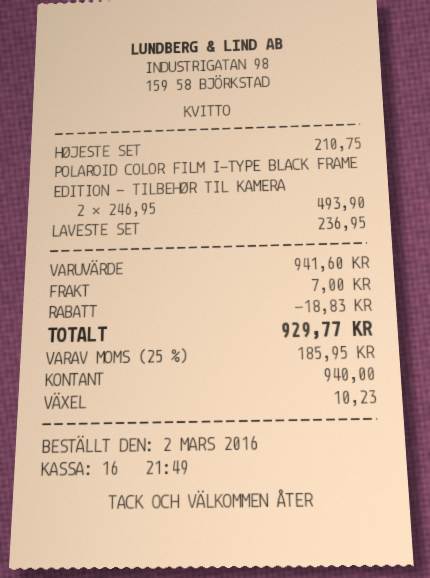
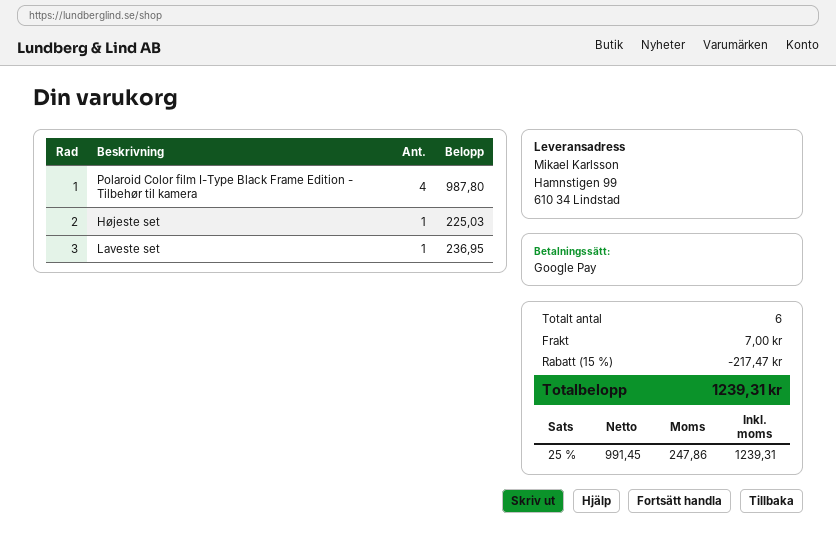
payment method: cash -> Google Pay
HØJESTE SET: 1 for 210.75 -> 1 for 225.03
POLAROID COLOR FILM I-TYPE BLACK FRAME EDITION - TILBEHØR TIL KAMERA: 2 for 493.90 -> 4 for 987.80
discount: 18.83 -> 217.47
tax: 25% = 185.95 -> 25% = 247.86
total: 929.77 -> 1239.31

